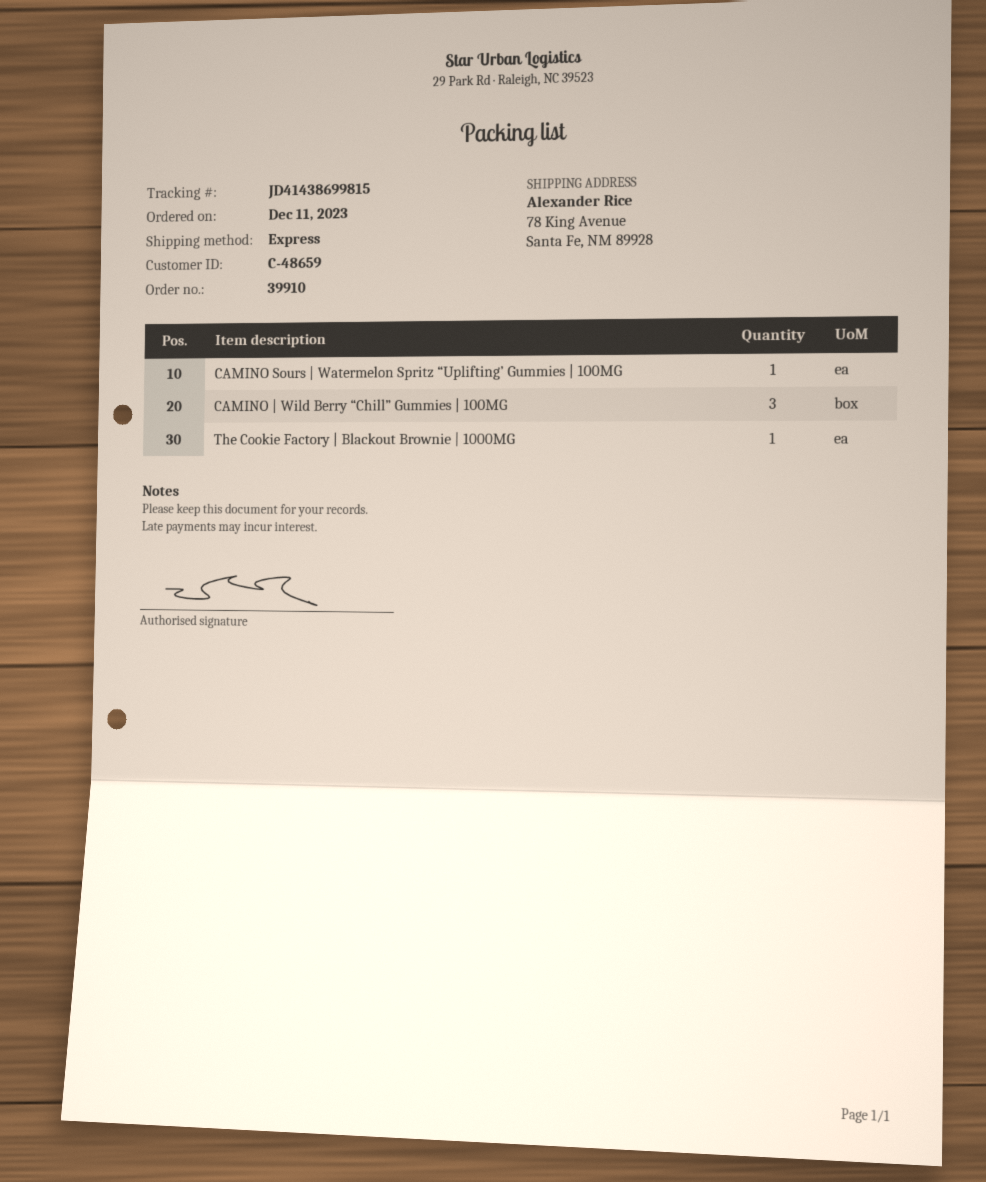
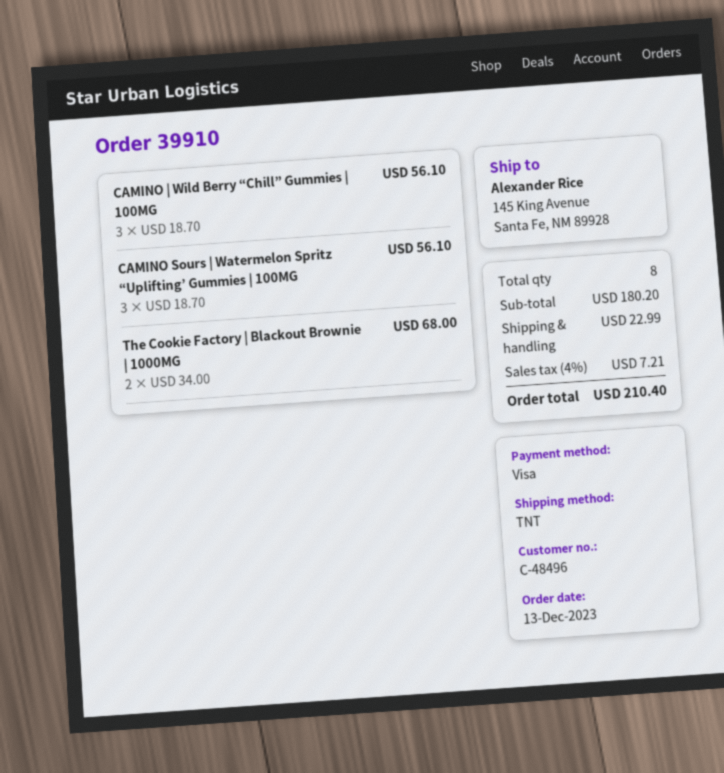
order date: 2023-12-11 -> 2023-12-13
customer number: C-48659 -> C-48496
shipping method: express -> TNT
ship to: 78 King Avenue, Santa Fe, NM 89928 -> 145 King Avenue, Santa Fe, NM 89928
CAMINO Sours | Watermelon Spritz “Uplifting’ Gummies | 100MG: 1 -> 3
The Cookie Factory | Blackout Brownie | 1000MG: 1 -> 2

